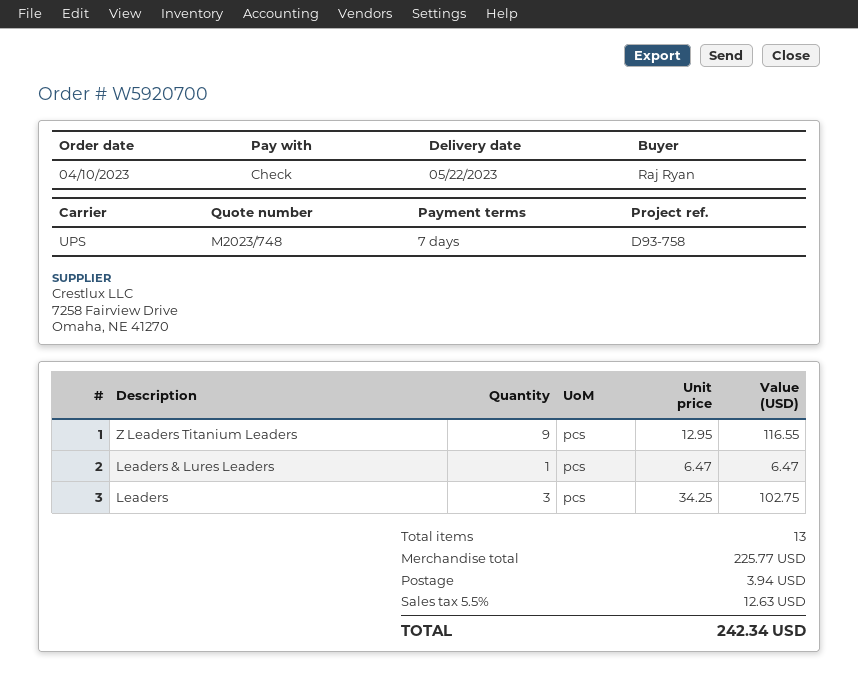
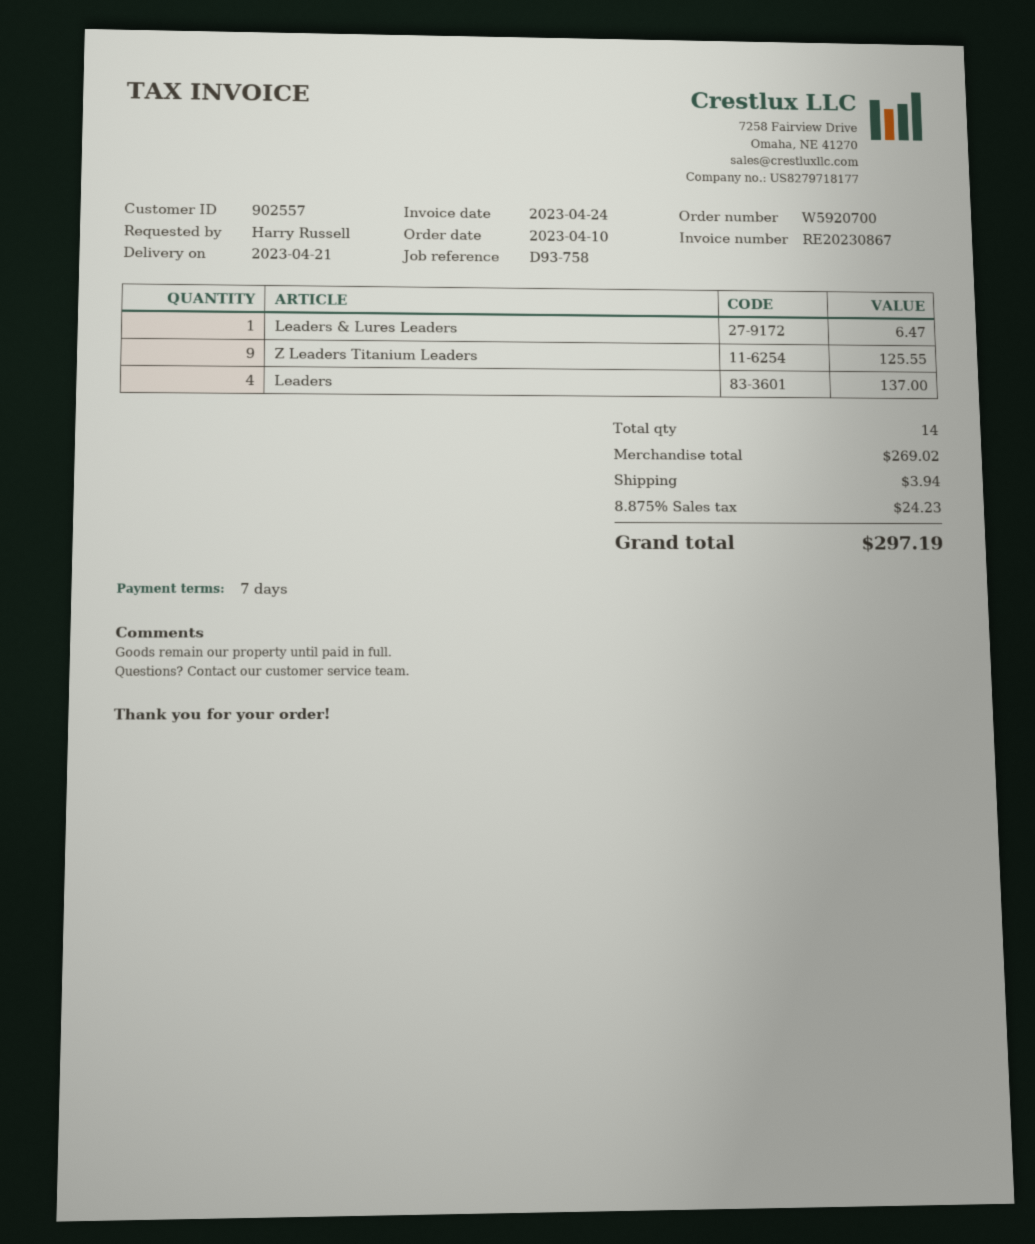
delivery date: 2023-05-22 -> 2023-04-21
ordered by: Raj Ryan -> Harry Russell
Z Leaders Titanium Leaders: 9 for 116.55 -> 9 for 125.55
Leaders: 3 for 102.75 -> 4 for 137.00
total quantity: 13 -> 14
subtotal: 225.77 -> 269.02
tax: 5.5% = 12.63 -> 8.875% = 24.23
total: 242.34 -> 297.19

